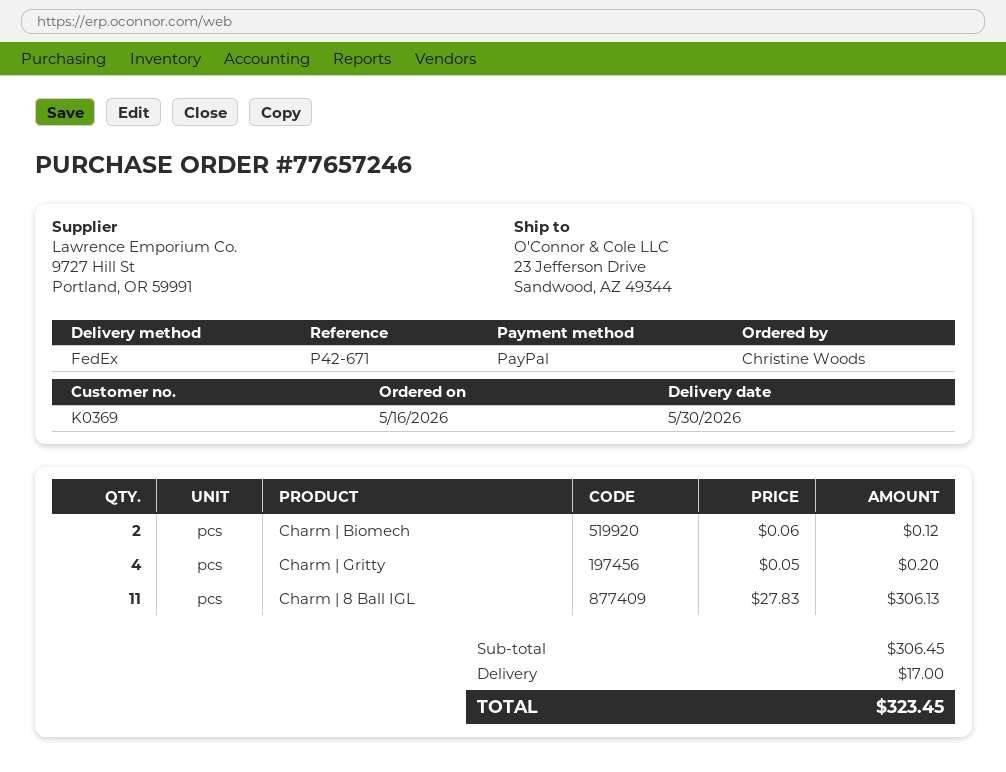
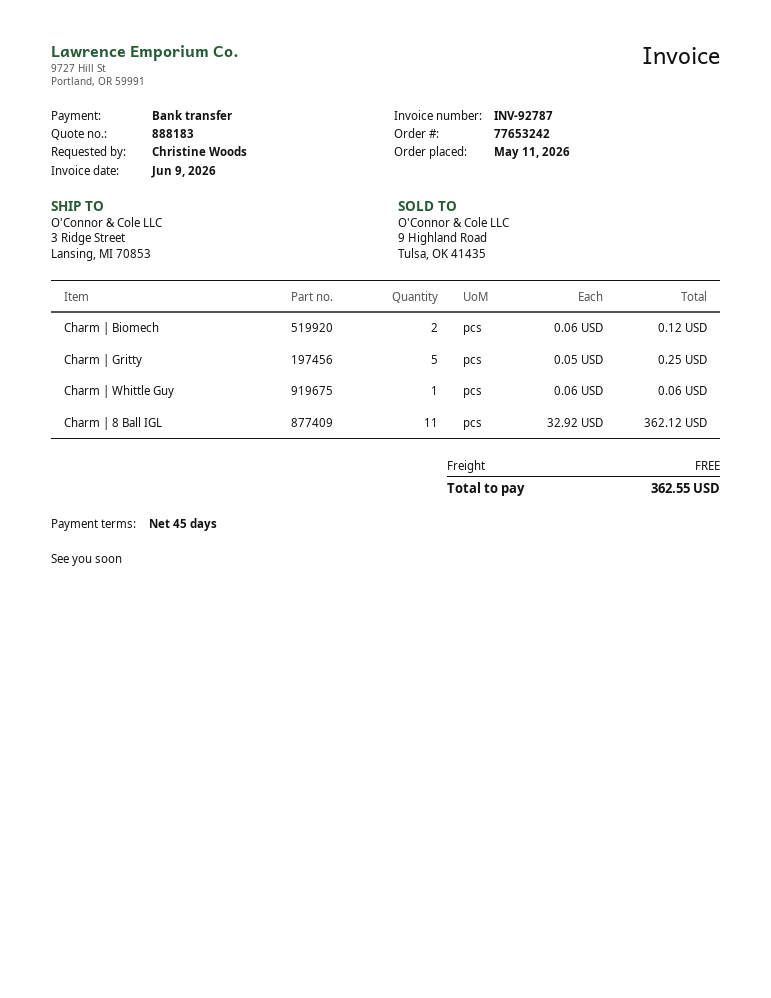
order number: 77657246 -> 77653242
order date: 2026-05-16 -> 2026-05-11
payment method: PayPal -> bank transfer
ship to: 23 Jefferson Drive, Sandwood, AZ 49344 -> 3 Ridge Street, Lansing, MI 70853
Charm | Gritty: 4 x 0.05 = 0.20 -> 5 x 0.05 = 0.25
Charm | 8 Ball IGL: 11 x 27.83 = 306.13 -> 11 x 32.92 = 362.12
Charm | Whittle Guy: none -> 1 x 0.06 = 0.06
shipping: 17.00 -> 0.00
total: 323.45 -> 362.55

